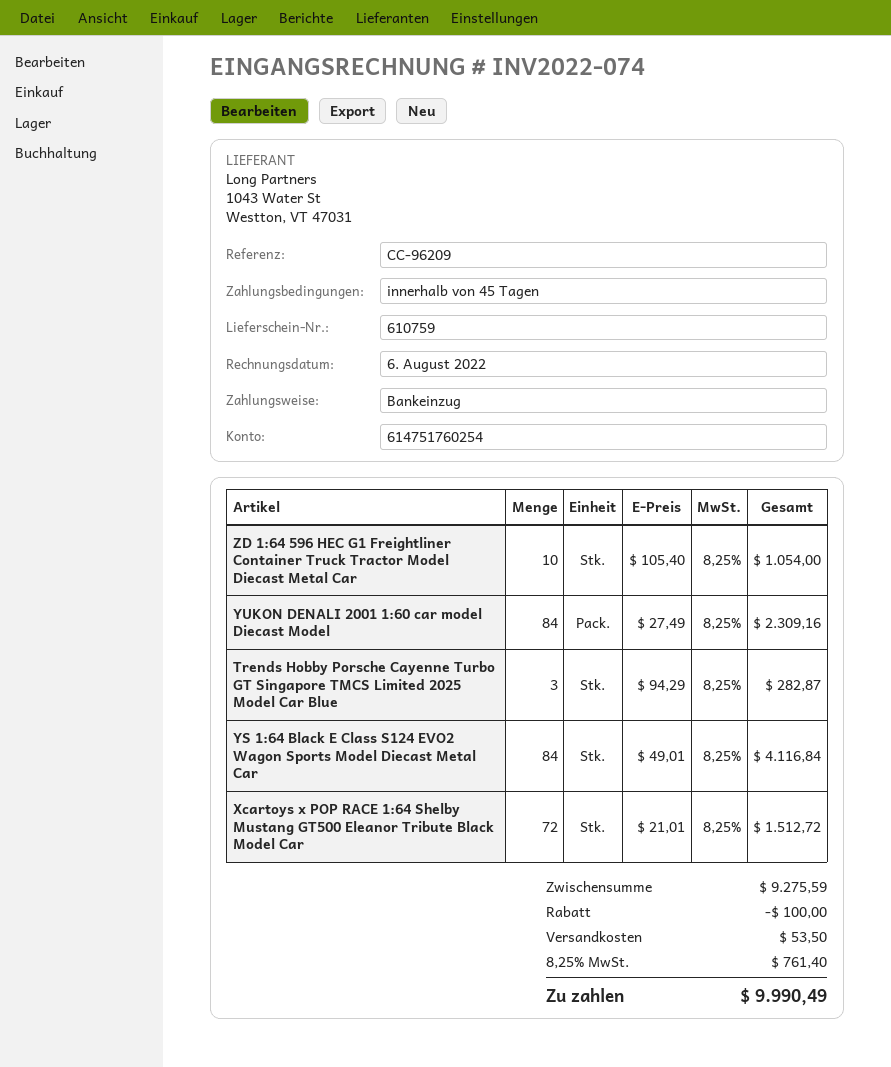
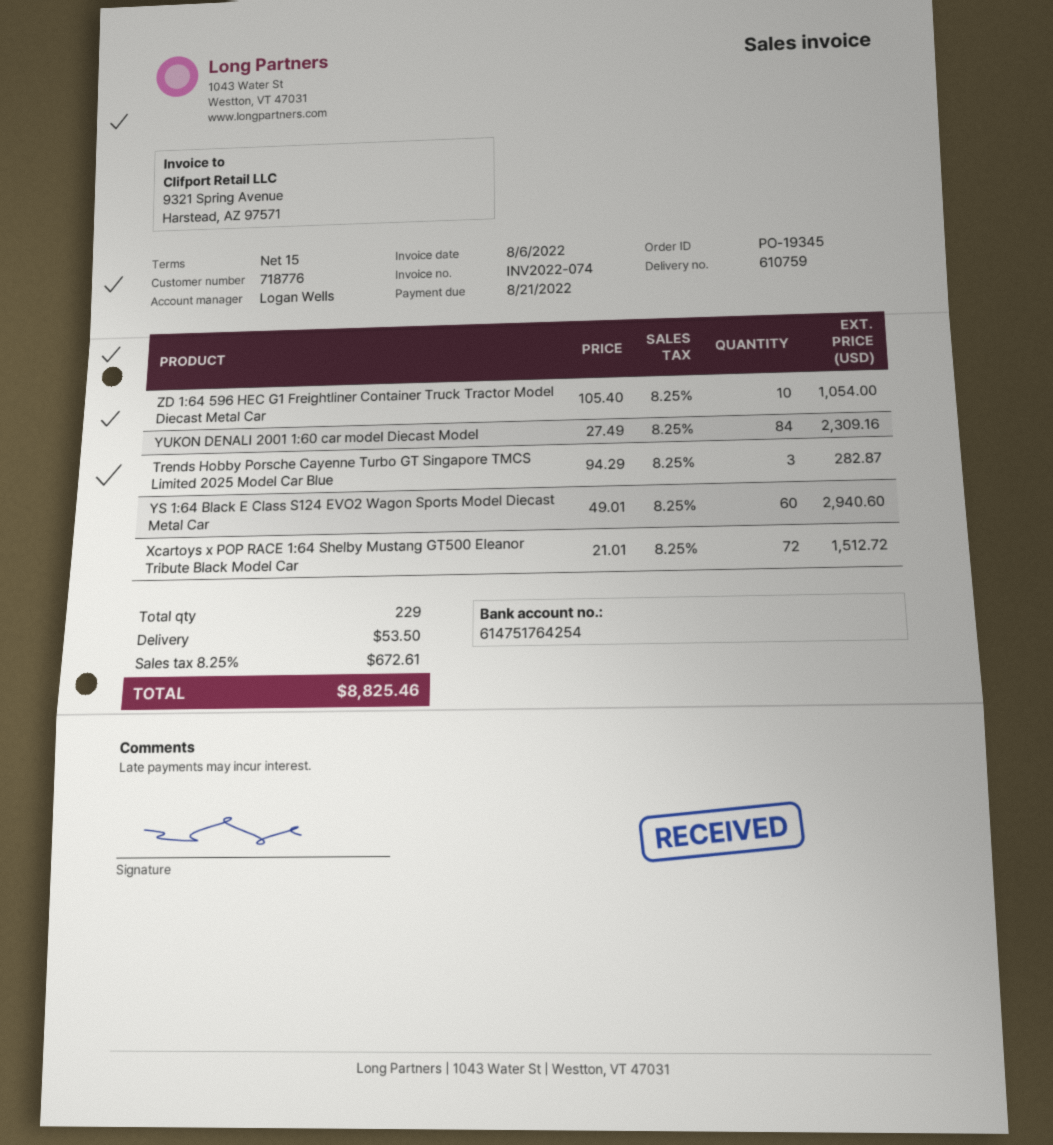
payment terms: 45 days -> 15 days
bank account: 614751760254 -> 614751764254
YS 1:64 Black E Class S124 EVO2 Wagon Sports Model Diecast Metal Car: 84 x 49.01 = 4116.84 -> 60 x 49.01 = 2940.60
discount: 100.00 -> none
tax: 8.25% = 761.40 -> 8.25% = 672.61
total: 9990.49 -> 8825.46

